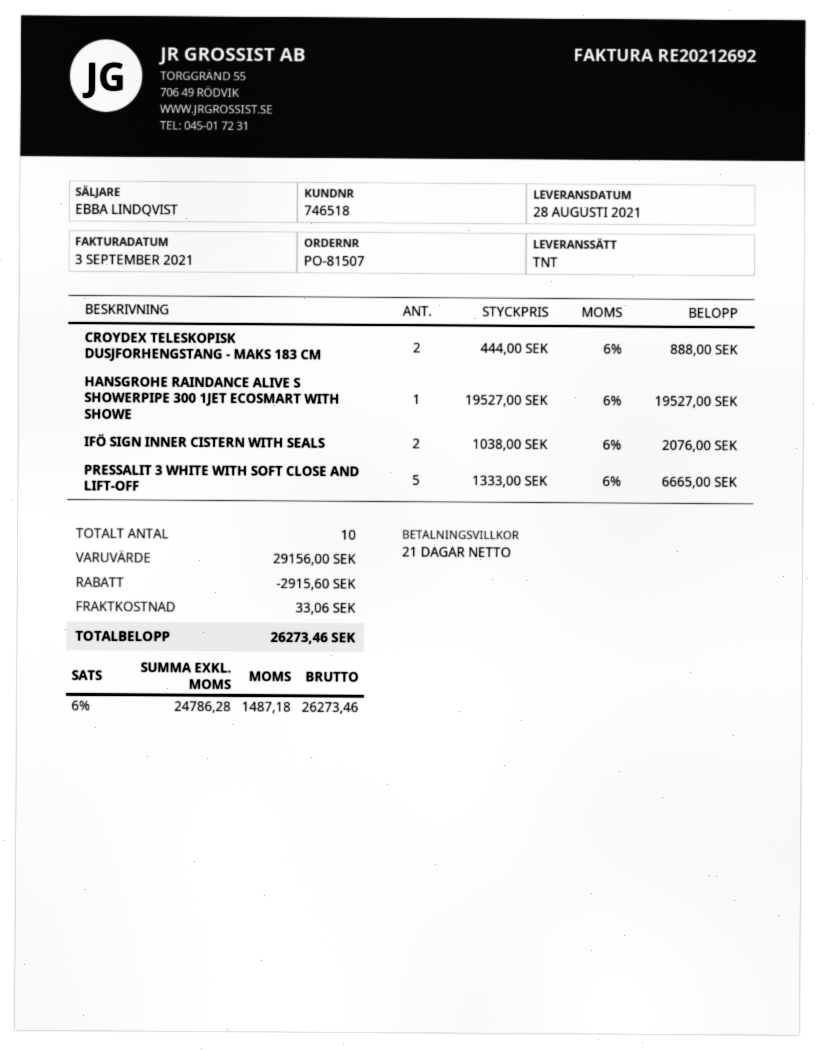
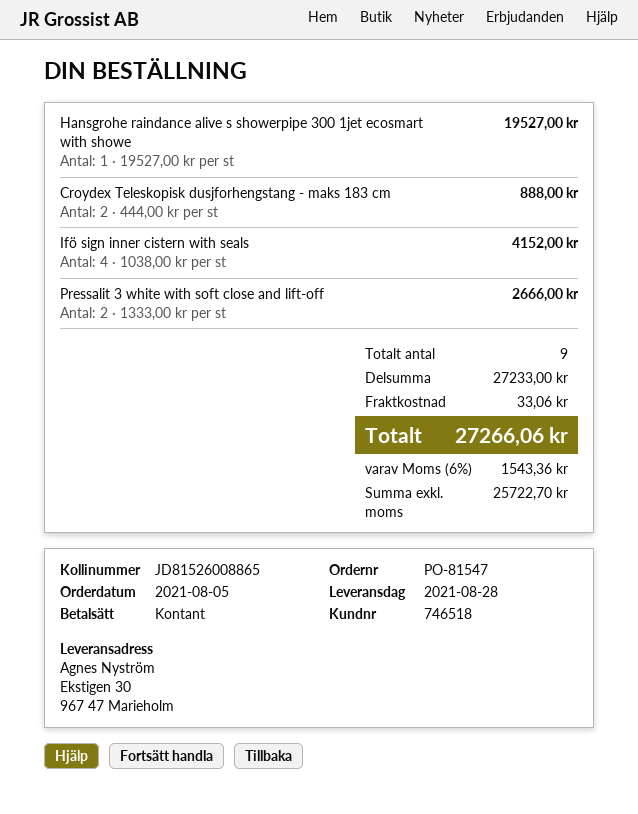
order number: PO-81507 -> PO-81547
IFÖ SIGN INNER CISTERN WITH SEALS: 2 x 1038.00 = 2076.00 -> 4 x 1038.00 = 4152.00
PRESSALIT 3 WHITE WITH SOFT CLOSE AND LIFT-OFF: 5 x 1333.00 = 6665.00 -> 2 x 1333.00 = 2666.00
total quantity: 10 -> 9
subtotal: 29156.00 -> 27233.00
discount: 2915.60 -> none
net: 24786.28 -> 25722.70
tax: 6% = 1487.18 -> 6% = 1543.36
total: 26273.46 -> 27266.06

